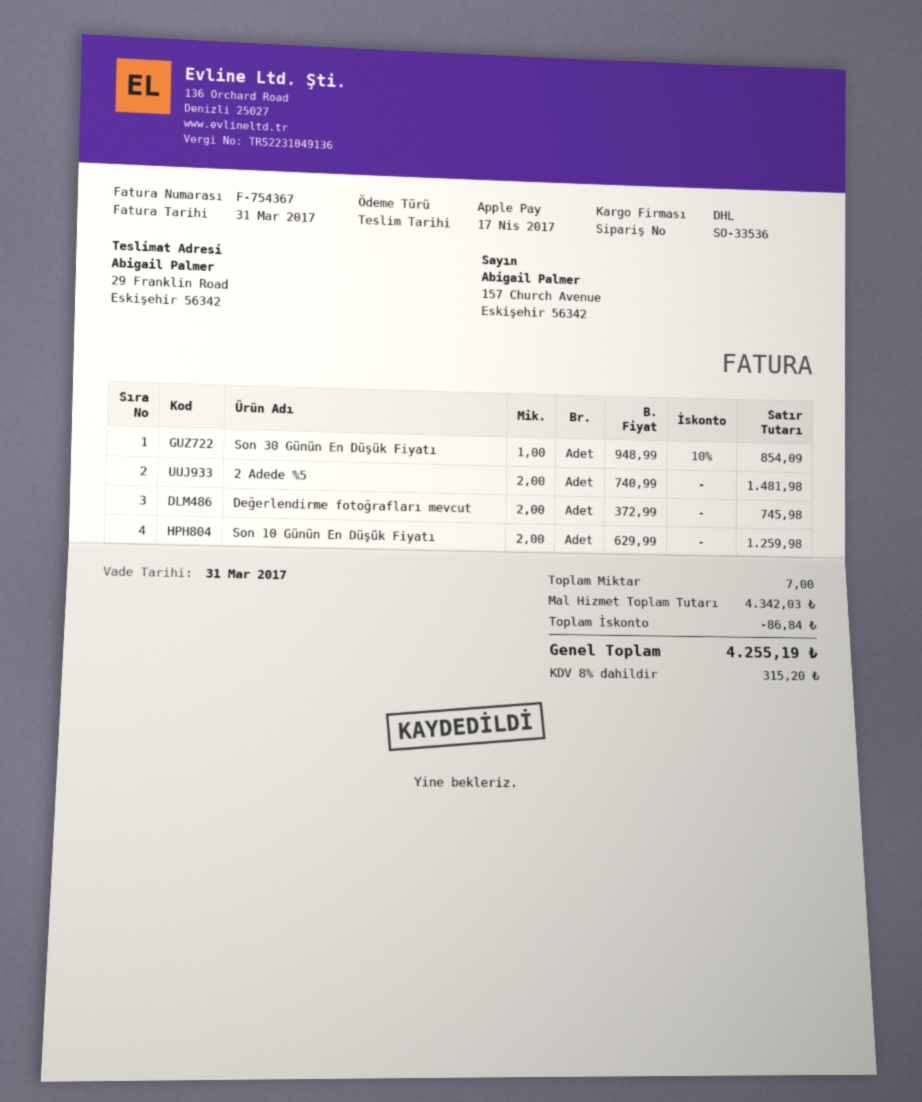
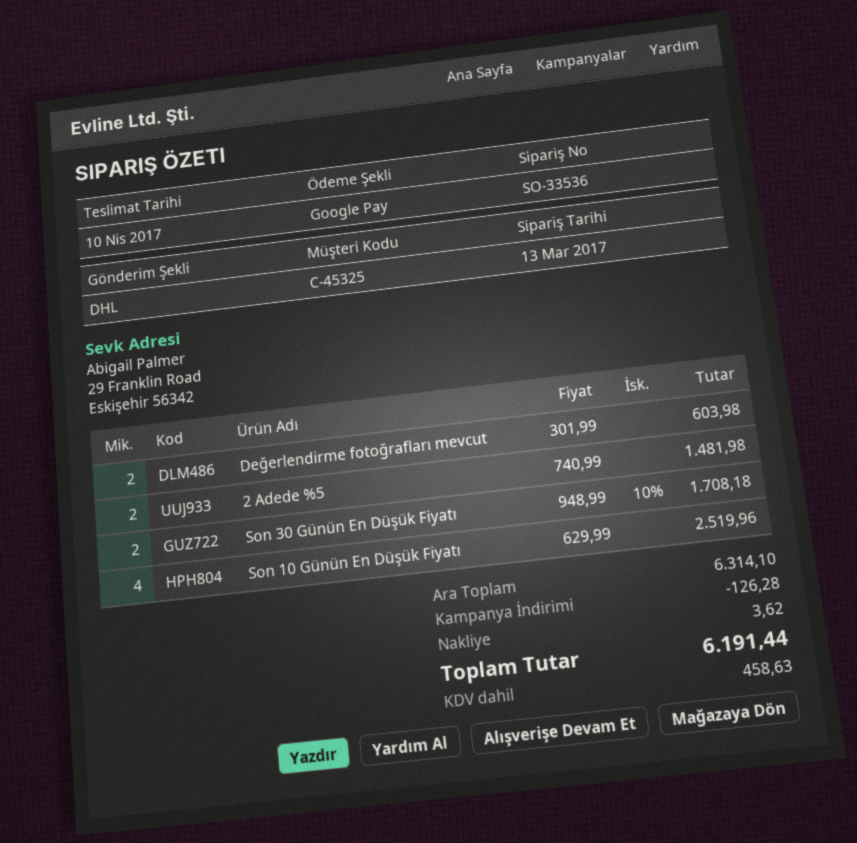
delivery date: 2017-04-17 -> 2017-04-10
payment method: Apple Pay -> Google Pay
Son 30 Günün En Düşük Fiyatı: 1 x 948.99 - 10% = 854.09 -> 2 x 948.99 - 10% = 1708.18
Değerlendirme fotoğrafları mevcut: 2 x 372.99 = 745.98 -> 2 x 301.99 = 603.98
Son 10 Günün En Düşük Fiyatı: 2 x 629.99 = 1259.98 -> 4 x 629.99 = 2519.96
subtotal: 4342.03 -> 6314.10
discount: 86.84 -> 126.28
shipping: none -> 3.62
tax: 315.20 -> 458.63
total: 4255.19 -> 6191.44

